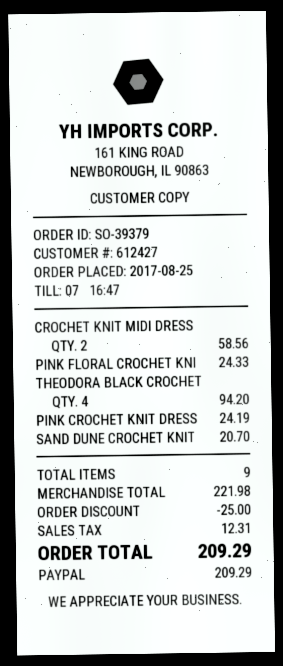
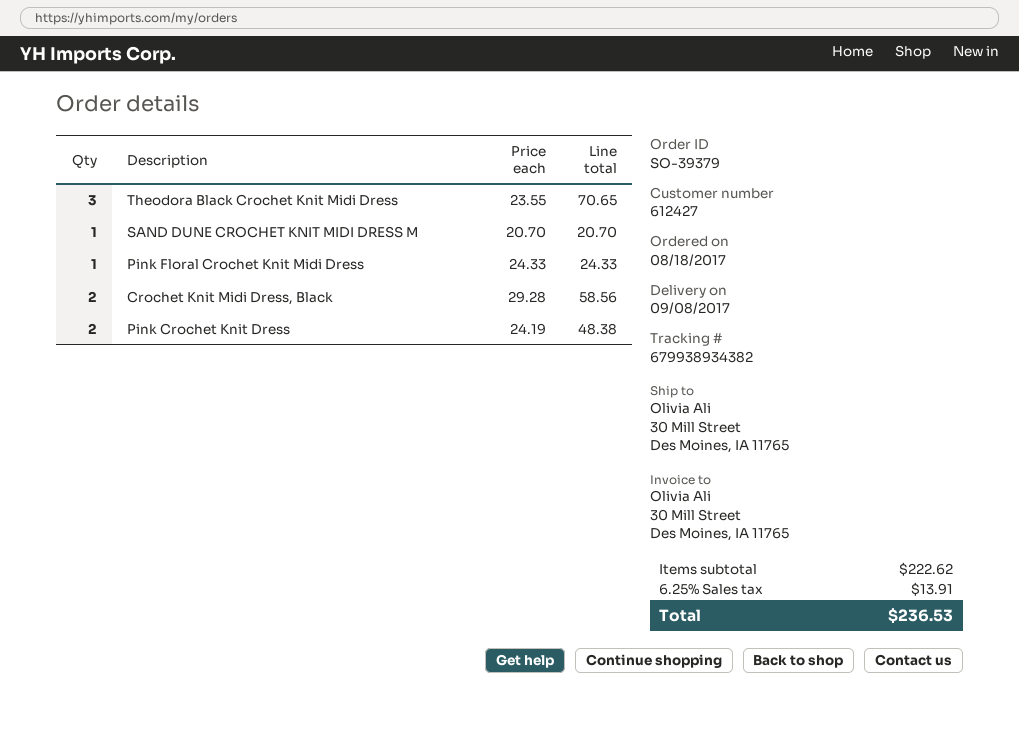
order date: 2017-08-25 -> 2017-08-18
THEODORA BLACK CROCHET: 4 for 94.20 -> 3 for 70.65
PINK CROCHET KNIT DRESS: 1 for 24.19 -> 2 for 48.38
subtotal: 221.98 -> 222.62
discount: 25.00 -> none
tax: 12.31 -> 13.91
total: 209.29 -> 236.53

